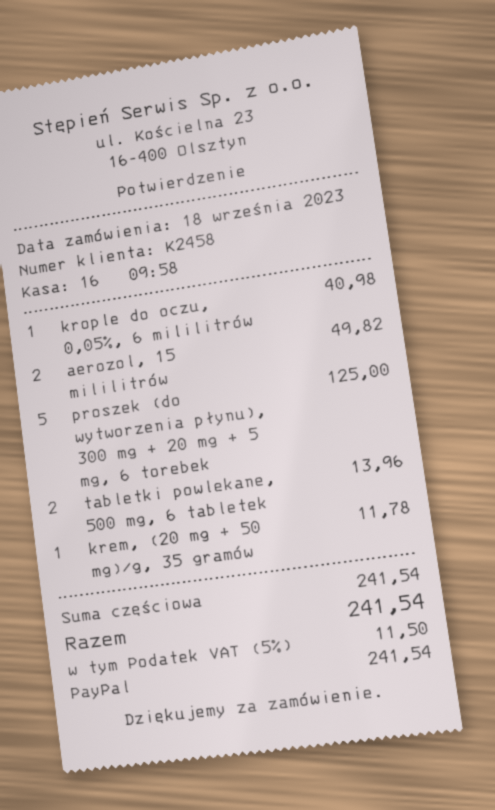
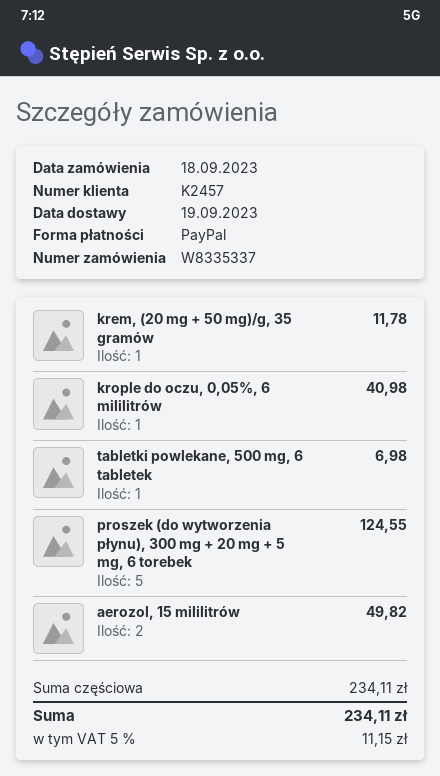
customer number: K2458 -> K2457
proszek (do wytworzenia płynu), 300 mg + 20 mg + 5 mg, 6 torebek: 5 for 125.00 -> 5 for 124.55
tabletki powlekane, 500 mg, 6 tabletek: 2 for 13.96 -> 1 for 6.98
subtotal: 241.54 -> 234.11
tax: 5% = 11.50 -> 5% = 11.15
total: 241.54 -> 234.11

